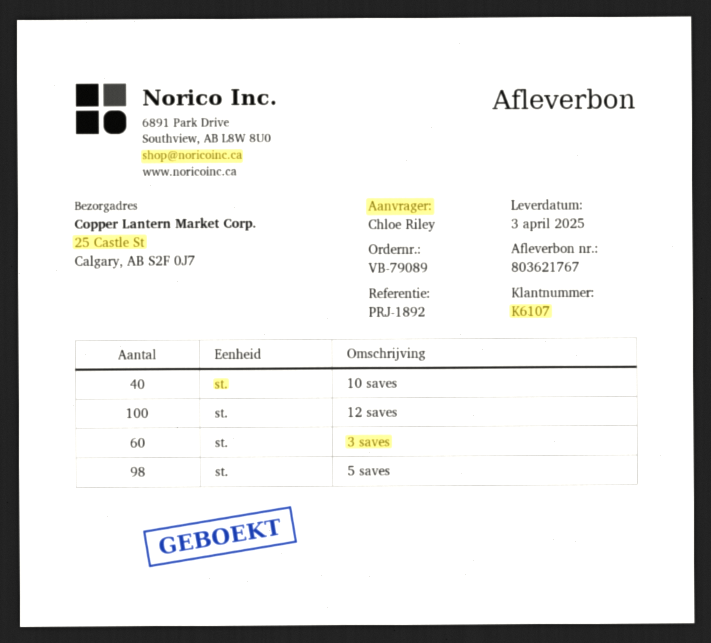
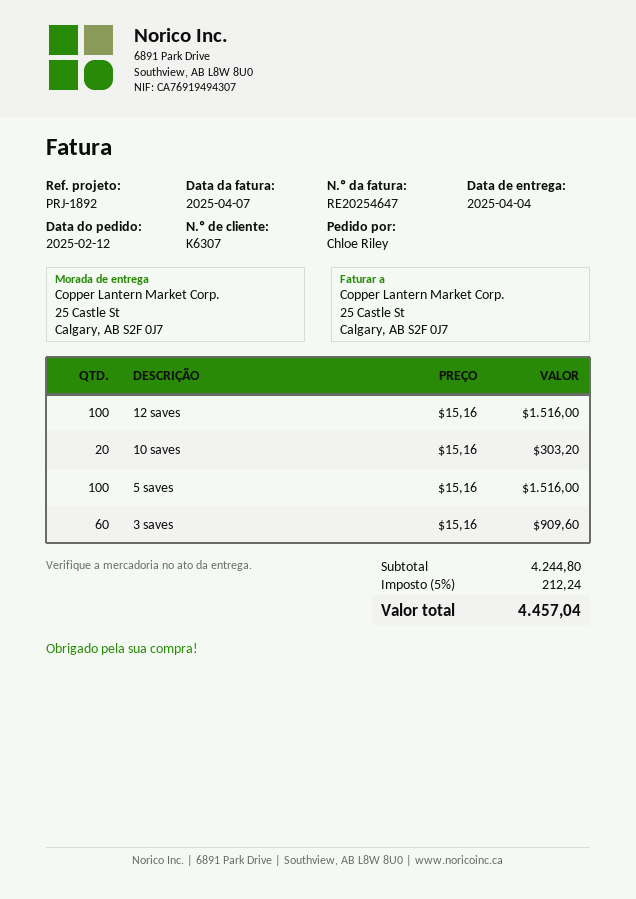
delivery date: 2025-04-03 -> 2025-04-04
customer number: K6107 -> K6307
10 saves: 40 -> 20
5 saves: 98 -> 100

